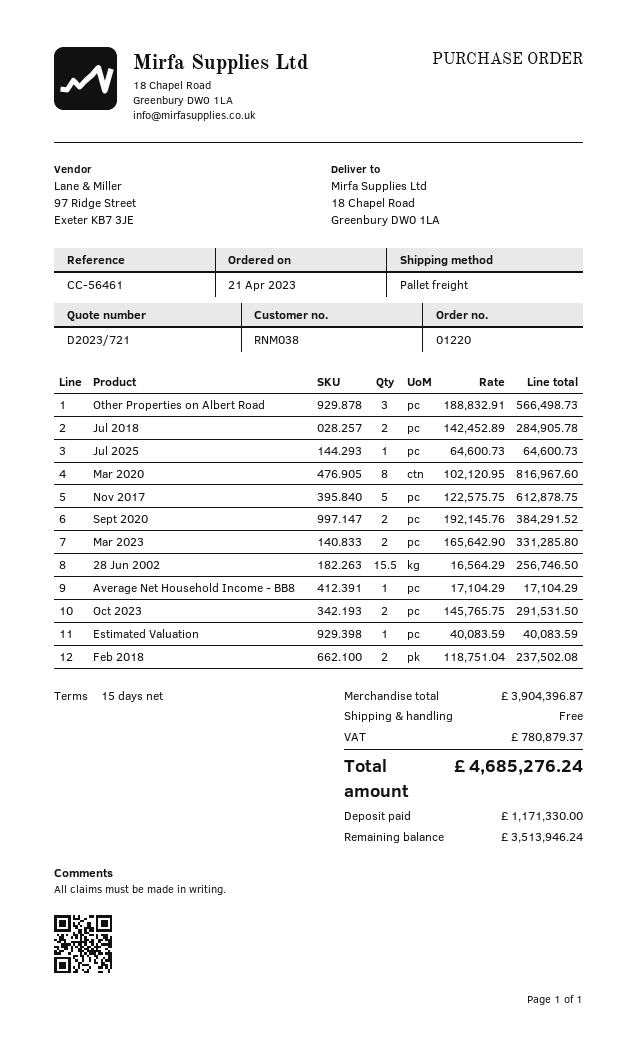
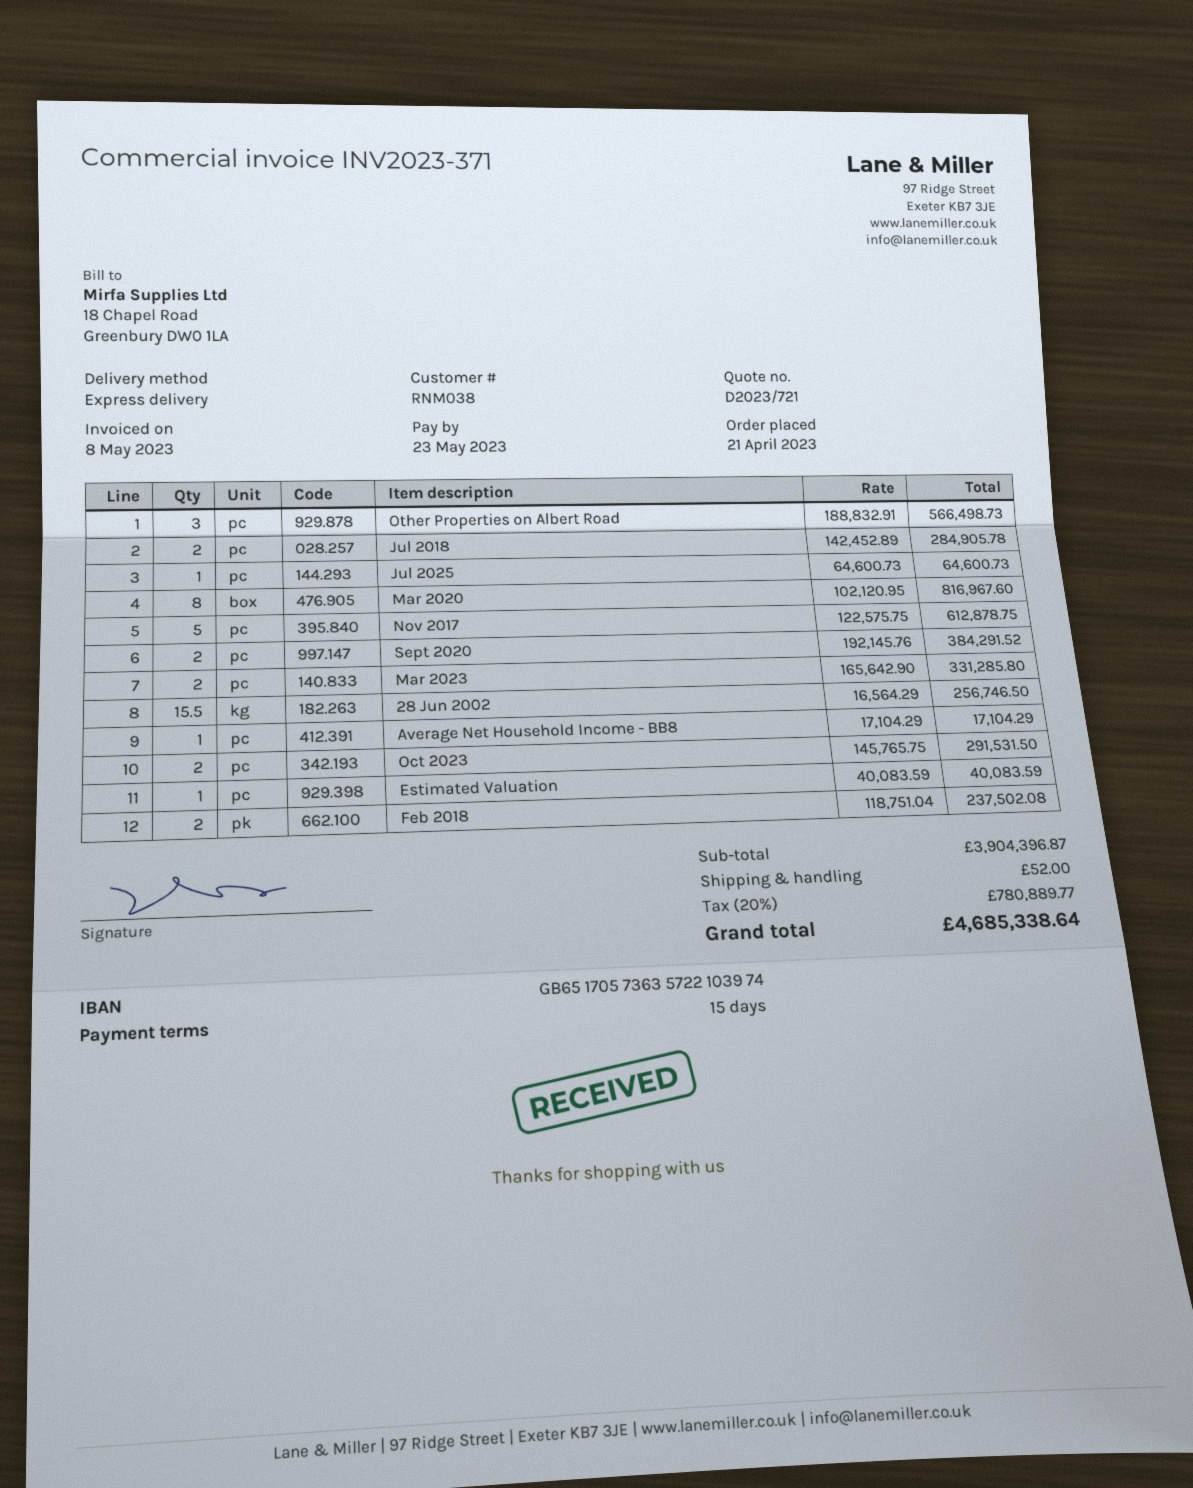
shipping method: pallet freight -> express
shipping: 0.00 -> 52.00
tax: 780879.37 -> 780889.77
total: 4685276.24 -> 4685338.64

